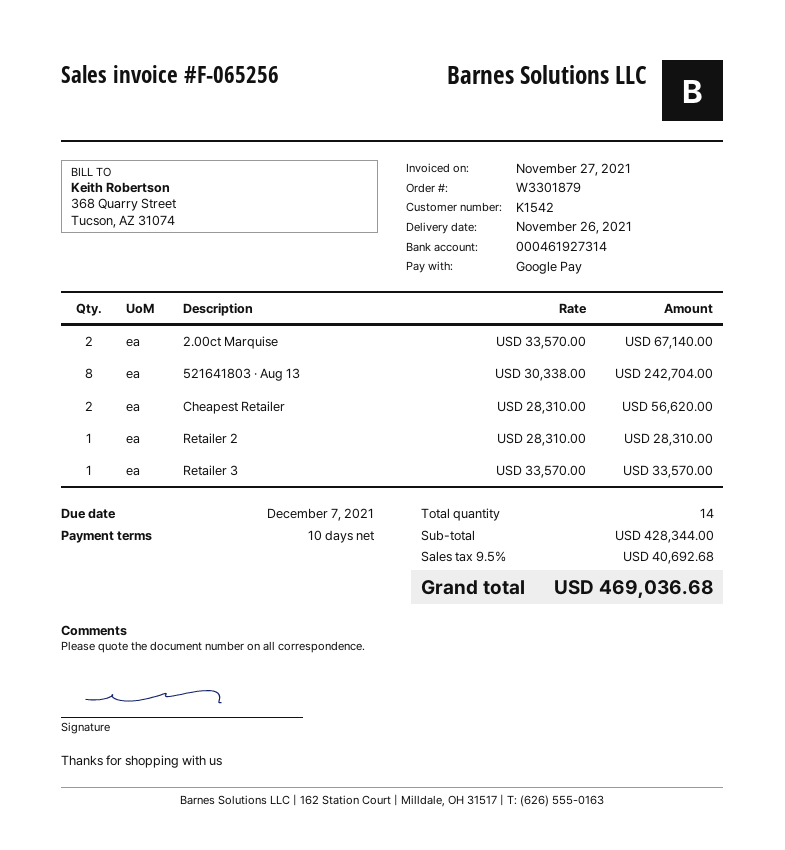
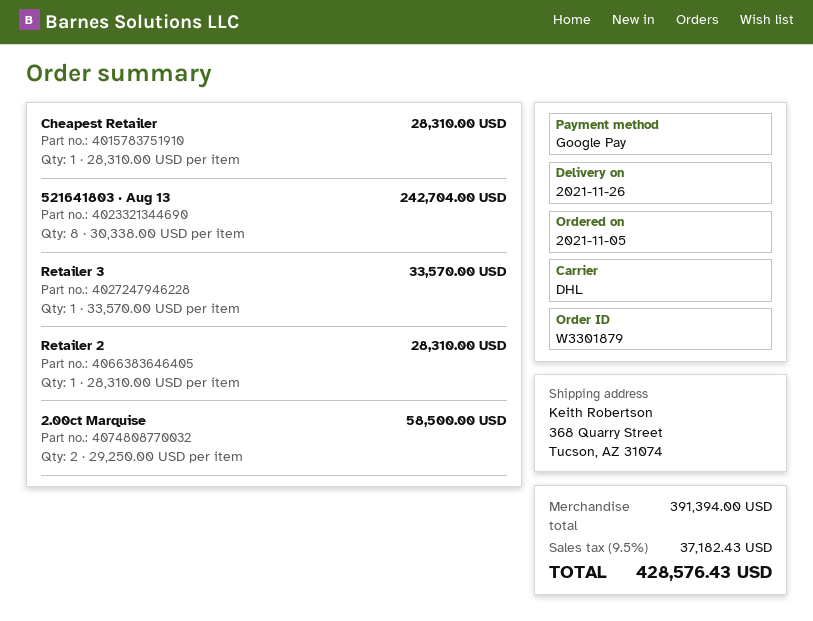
2.00ct Marquise: 2 x 33570.00 = 67140.00 -> 2 x 29250.00 = 58500.00
Cheapest Retailer: 2 x 28310.00 = 56620.00 -> 1 x 28310.00 = 28310.00
subtotal: 428344.00 -> 391394.00
tax: 9.5% = 40692.68 -> 9.5% = 37182.43
total: 469036.68 -> 428576.43

